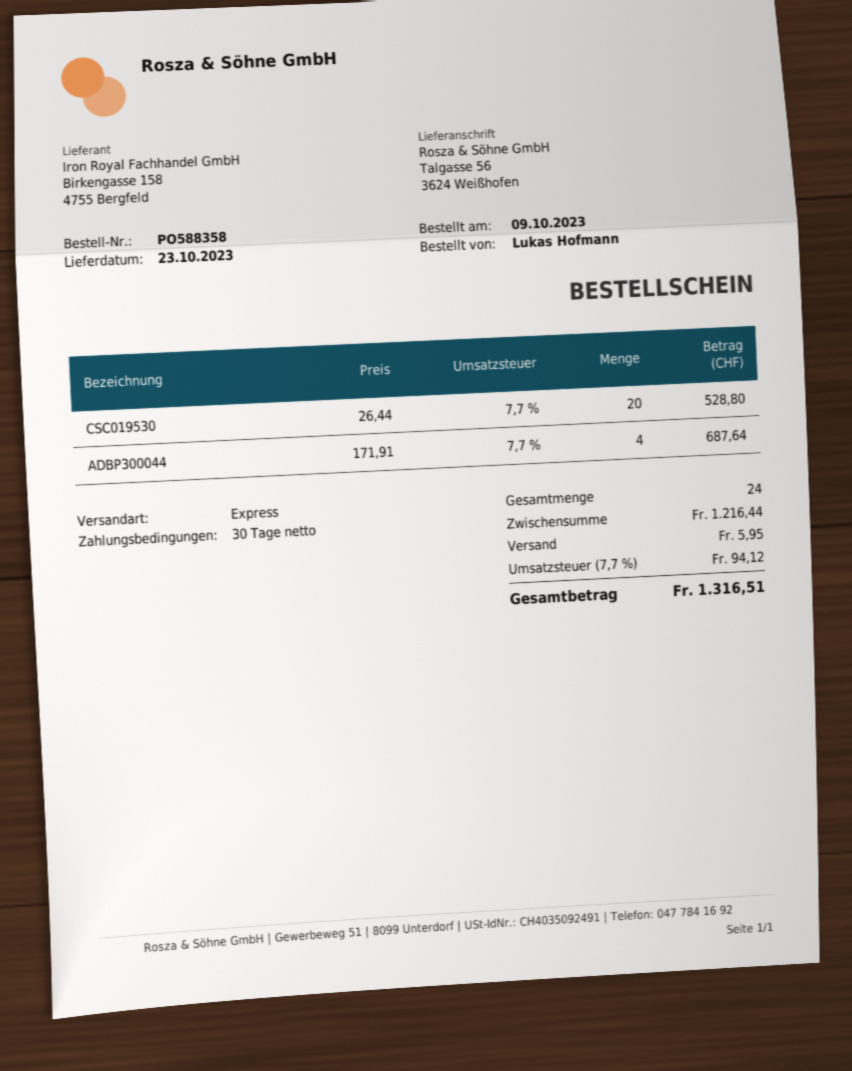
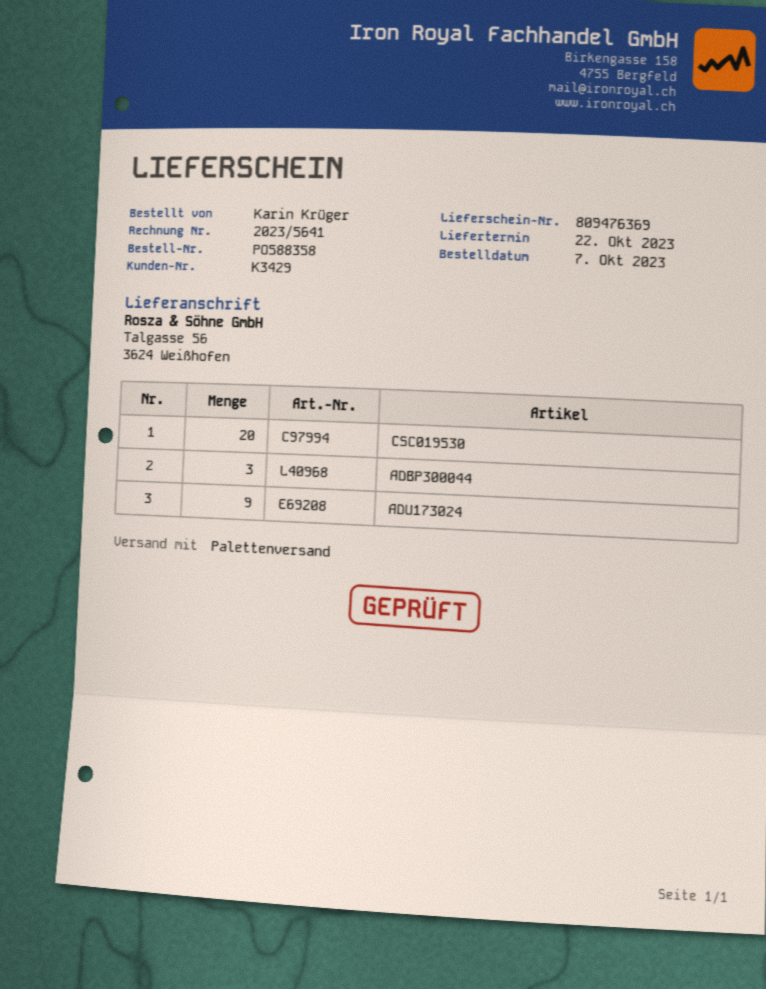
order date: 2023-10-09 -> 2023-10-07
delivery date: 2023-10-23 -> 2023-10-22
ordered by: Lukas Hofmann -> Karin Krüger
shipping method: express -> pallet freight
ADBP300044: 4 -> 3
ADU173024: none -> 9

